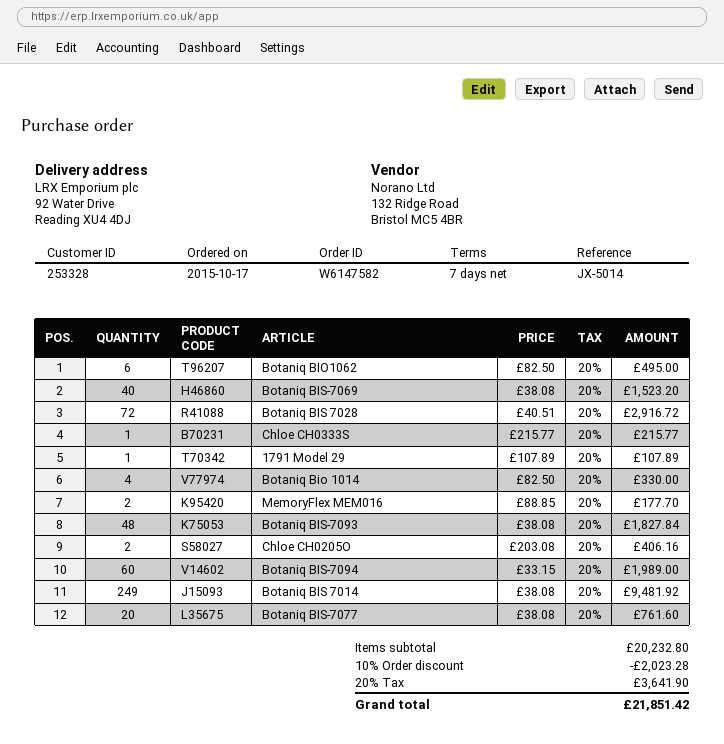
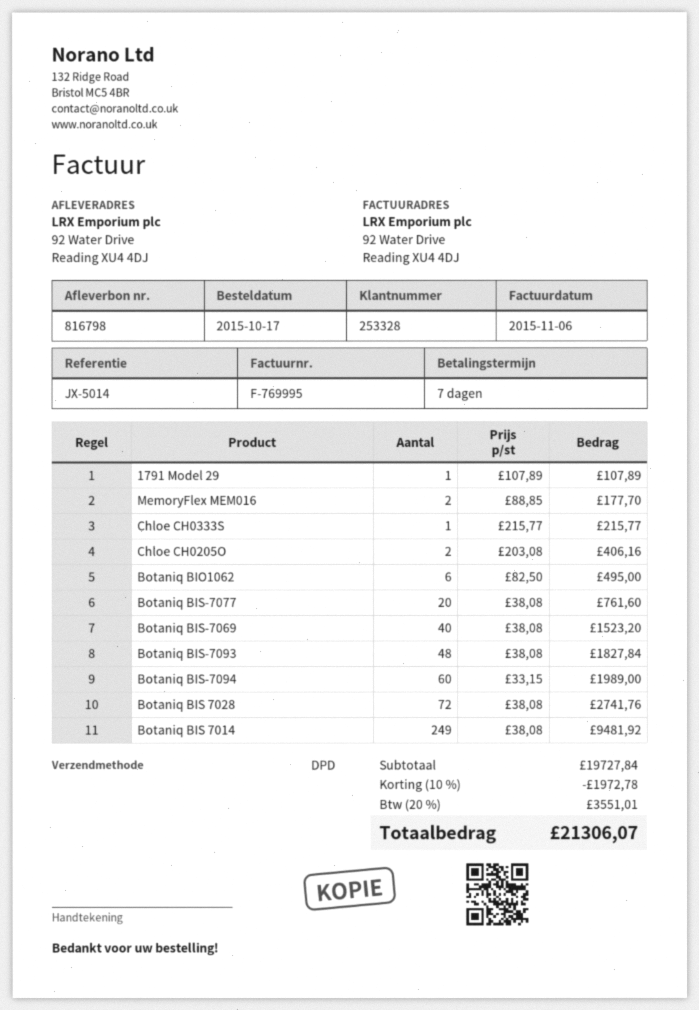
Botaniq BIS 7028: 72 x 40.51 = 2916.72 -> 72 x 38.08 = 2741.76
Botaniq Bio 1014: 4 x 82.50 = 330.00 -> none
subtotal: 20232.80 -> 19727.84
discount: 10% = 2023.28 -> 10% = 1972.78
tax: 20% = 3641.90 -> 20% = 3551.01
total: 21851.42 -> 21306.07

